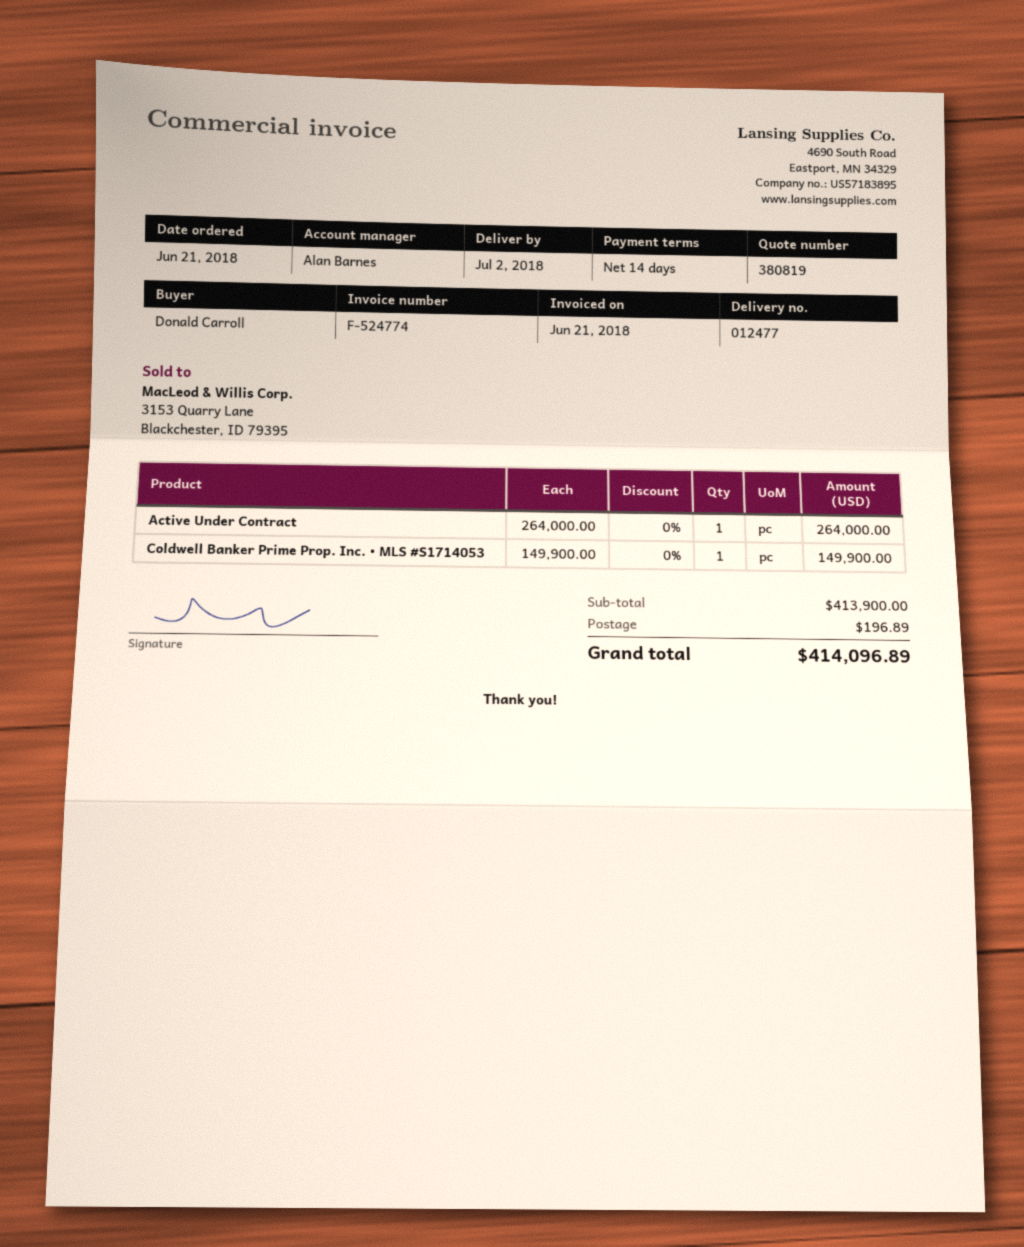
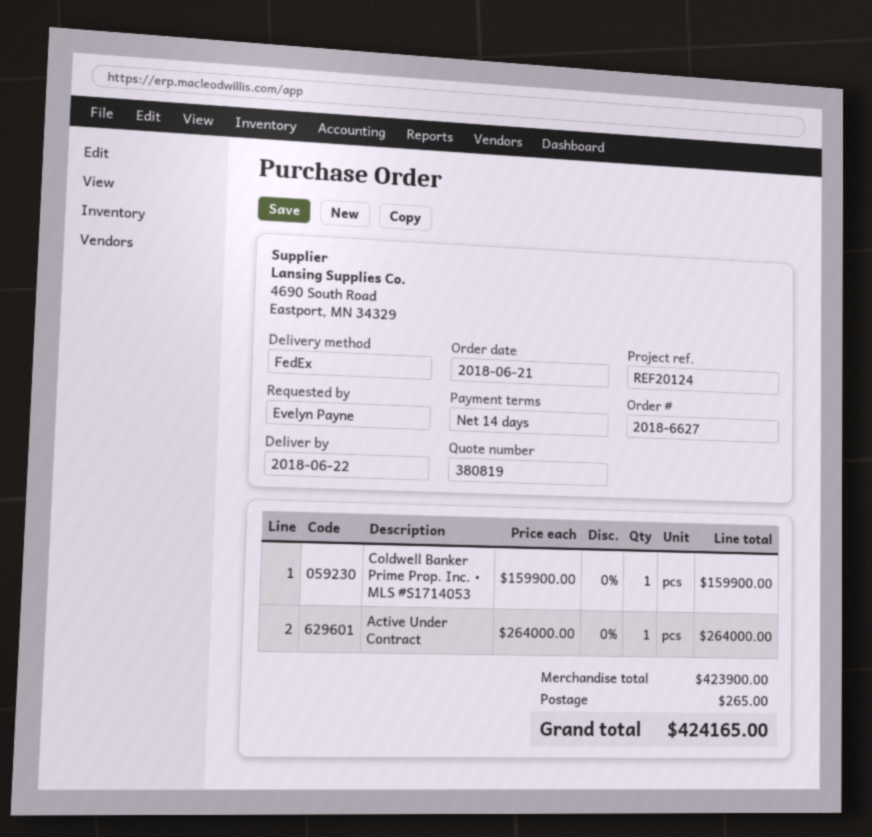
delivery date: 2018-07-02 -> 2018-06-22
ordered by: Donald Carroll -> Evelyn Payne
Coldwell Banker Prime Prop. Inc. • MLS #S1714053: 1 x 149900.00 = 149900.00 -> 1 x 159900.00 = 159900.00
subtotal: 413900.00 -> 423900.00
shipping: 196.89 -> 265.00
total: 414096.89 -> 424165.00

